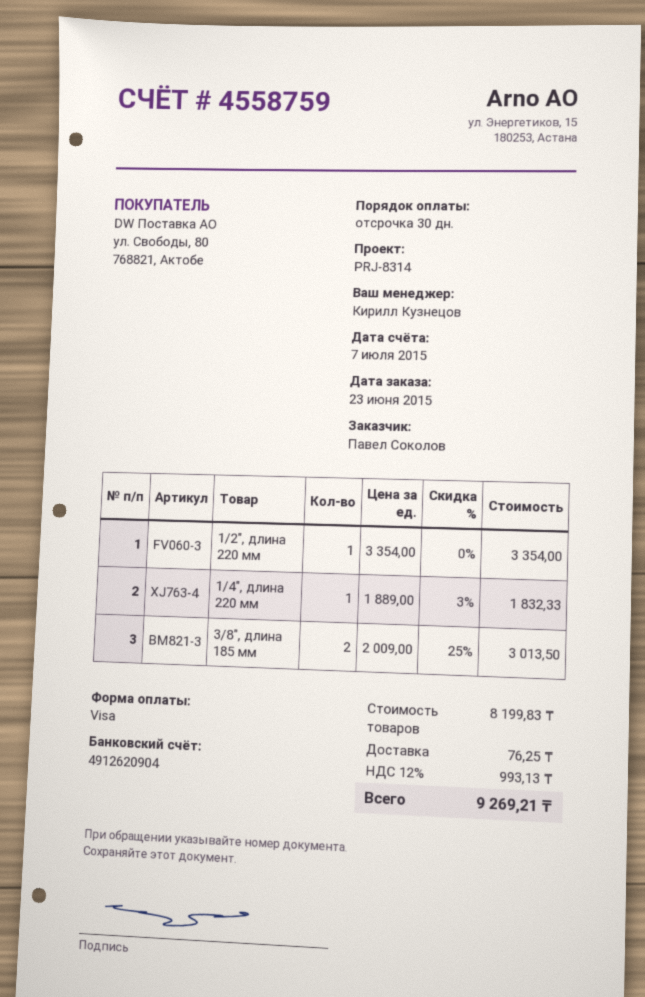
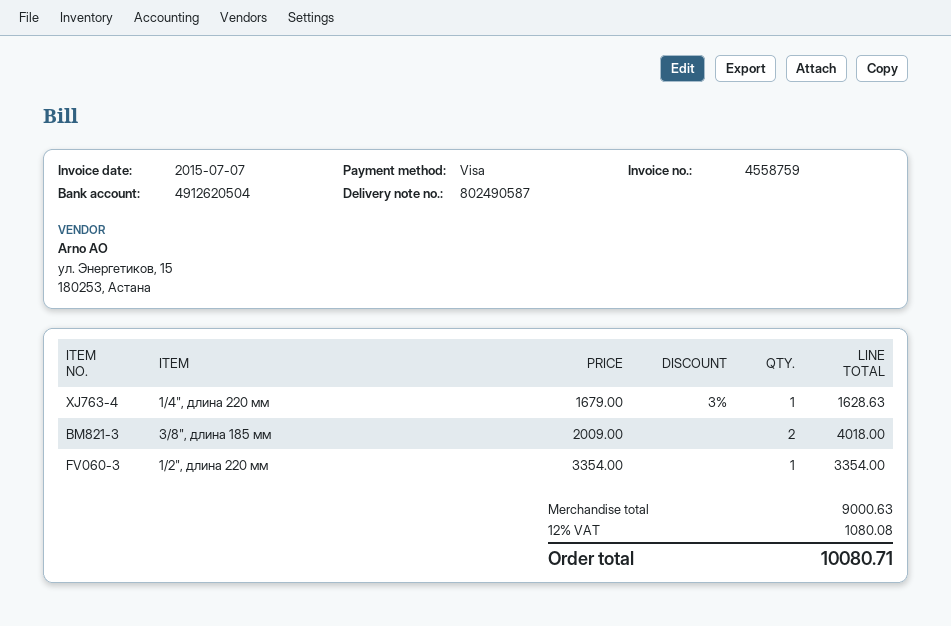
bank account: 4912620904 -> 4912620504
1/4", длина 220 мм: 1 x 1889.00 - 3% = 1832.33 -> 1 x 1679.00 - 3% = 1628.63
3/8", длина 185 мм: 2 x 2009.00 - 25% = 3013.50 -> 2 x 2009.00 = 4018.00
subtotal: 8199.83 -> 9000.63
shipping: 76.25 -> none
tax: 12% = 993.13 -> 12% = 1080.08
total: 9269.21 -> 10080.71

